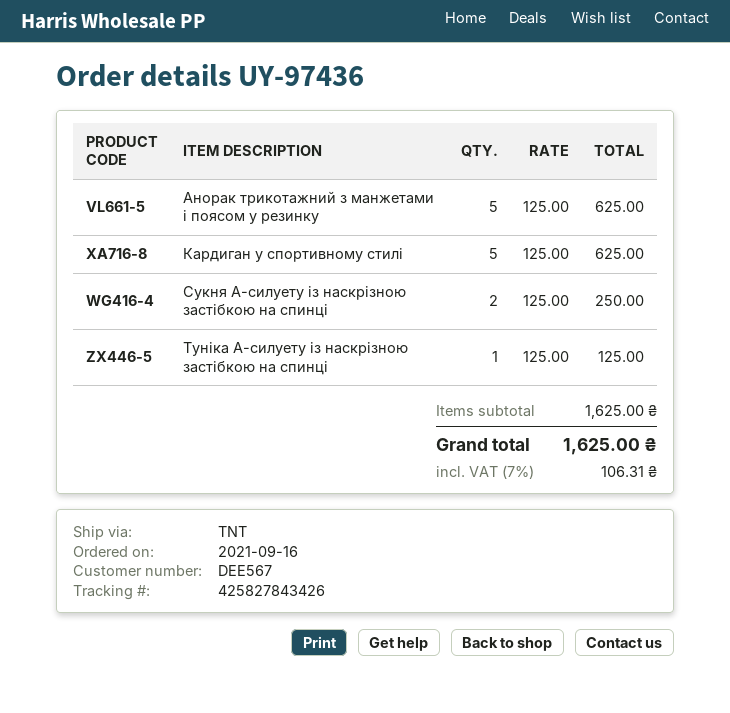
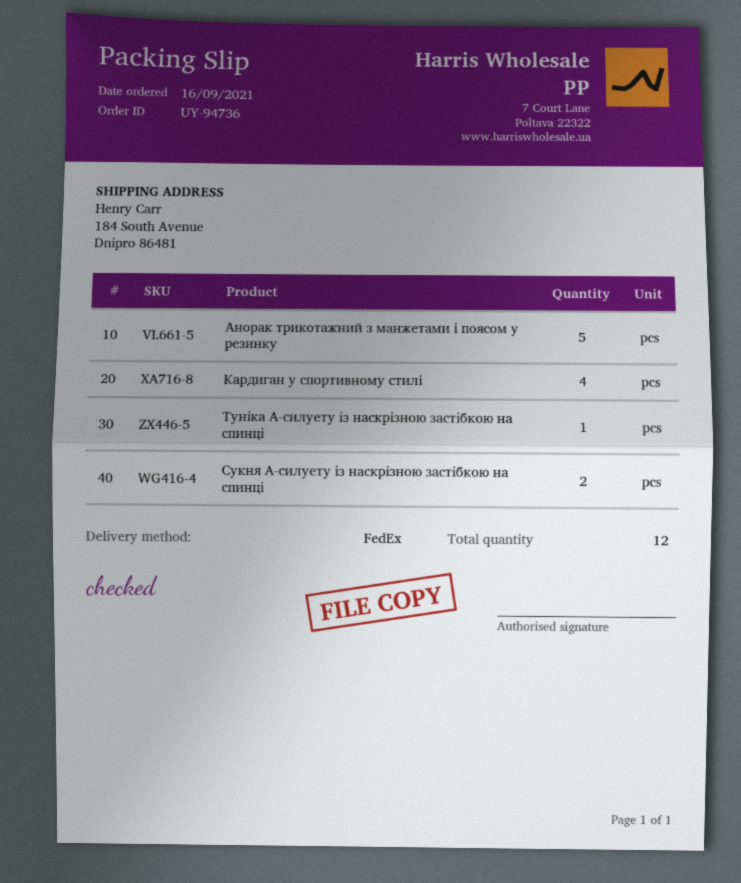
order number: UY-97436 -> UY-94736
shipping method: TNT -> FedEx
Кардиган у спортивному стилі: 5 -> 4

